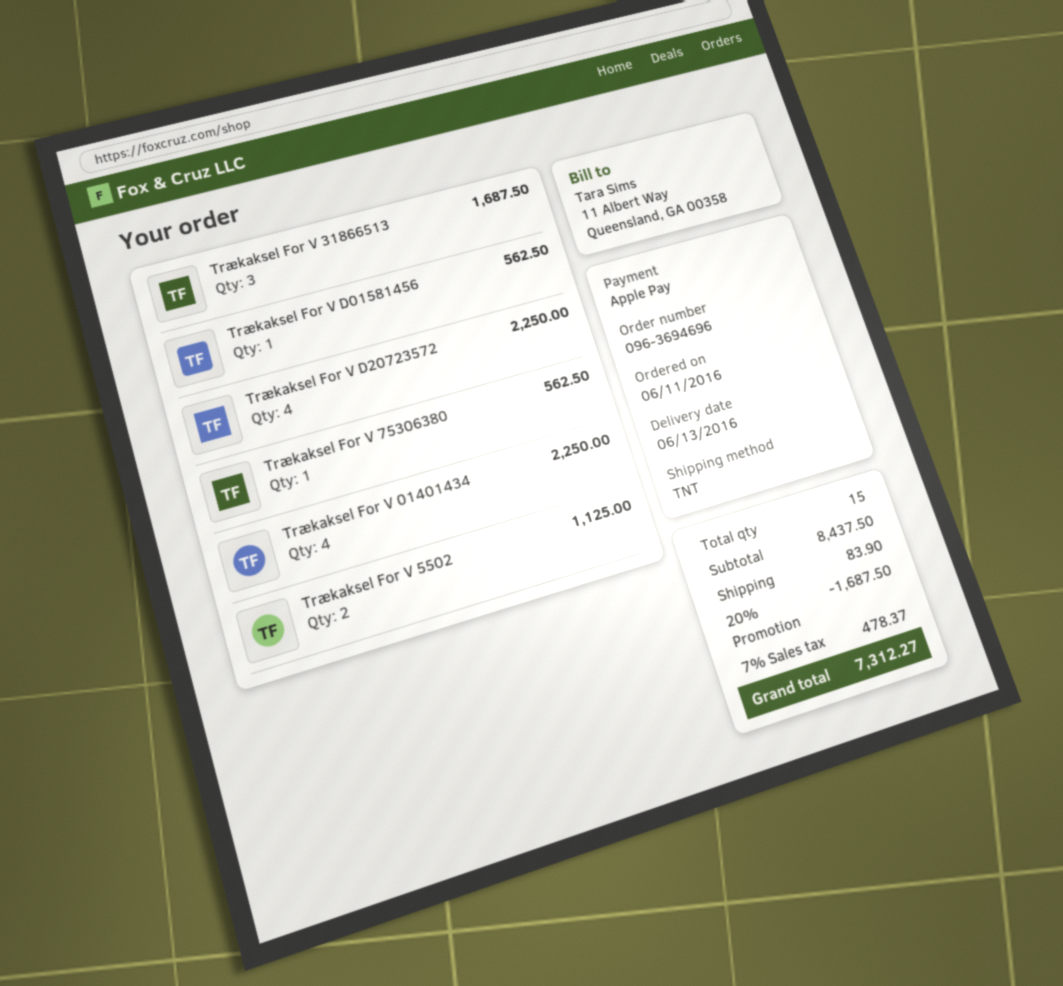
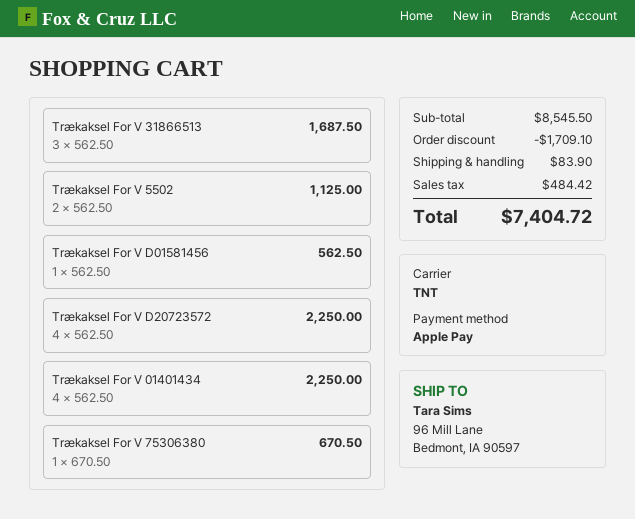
Trækaksel For V 75306380: 1 for 562.50 -> 1 for 670.50
subtotal: 8437.50 -> 8545.50
discount: 1687.50 -> 1709.10
tax: 478.37 -> 484.42
total: 7312.27 -> 7404.72

